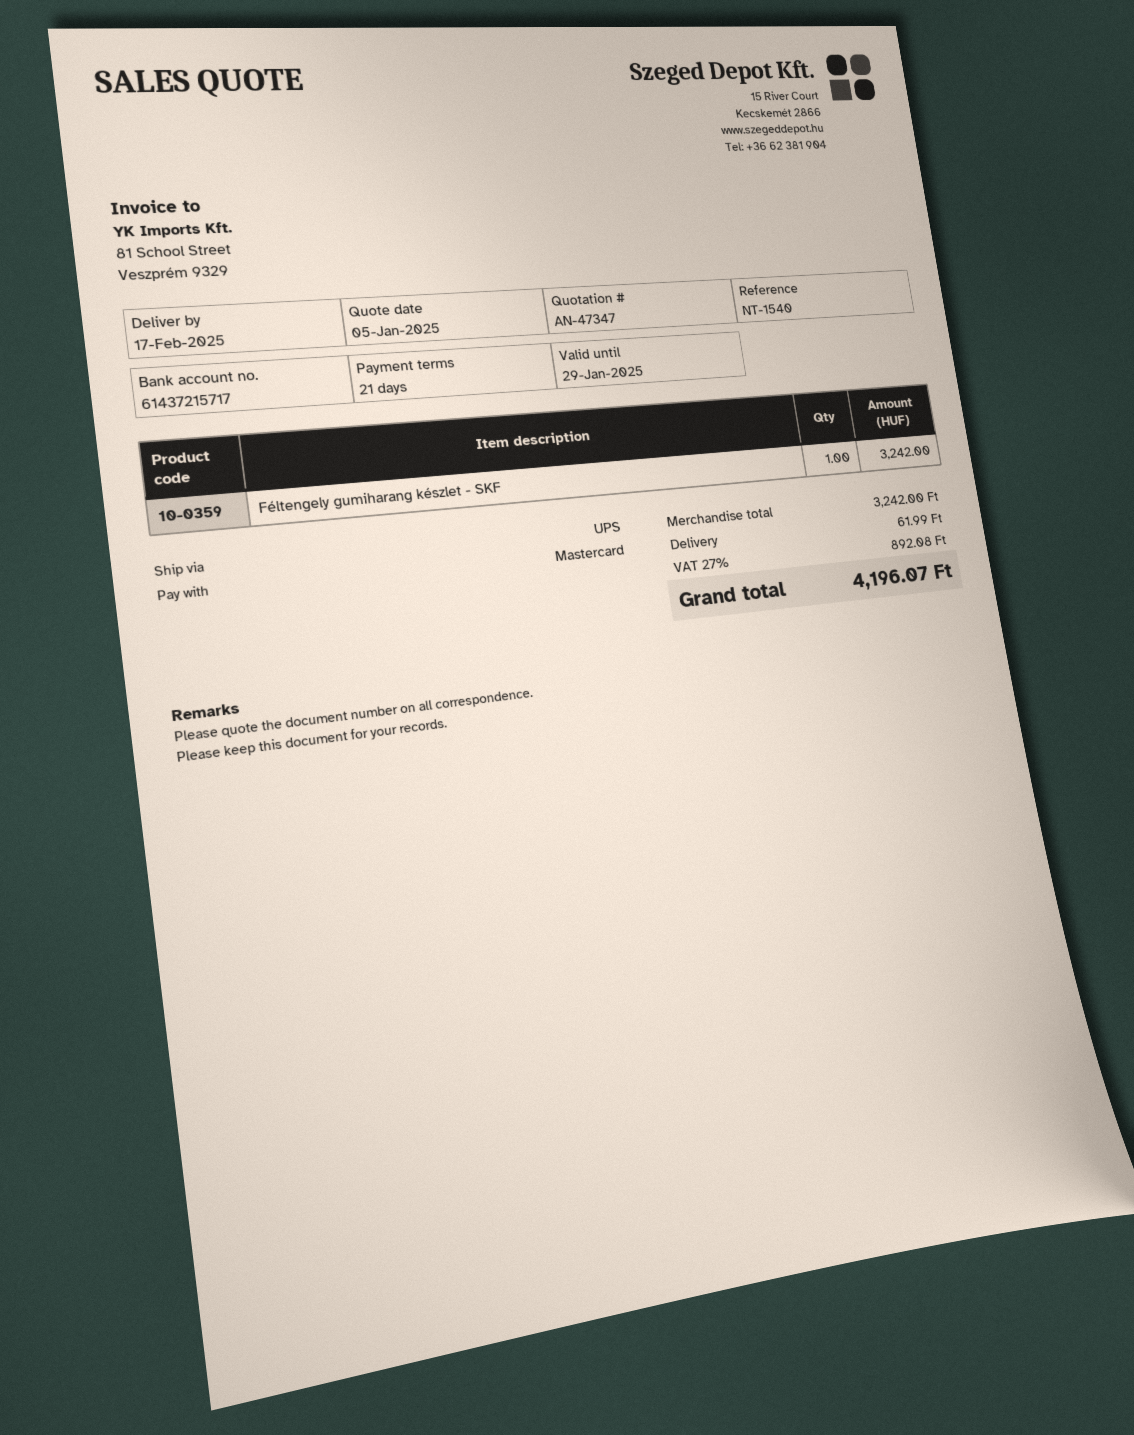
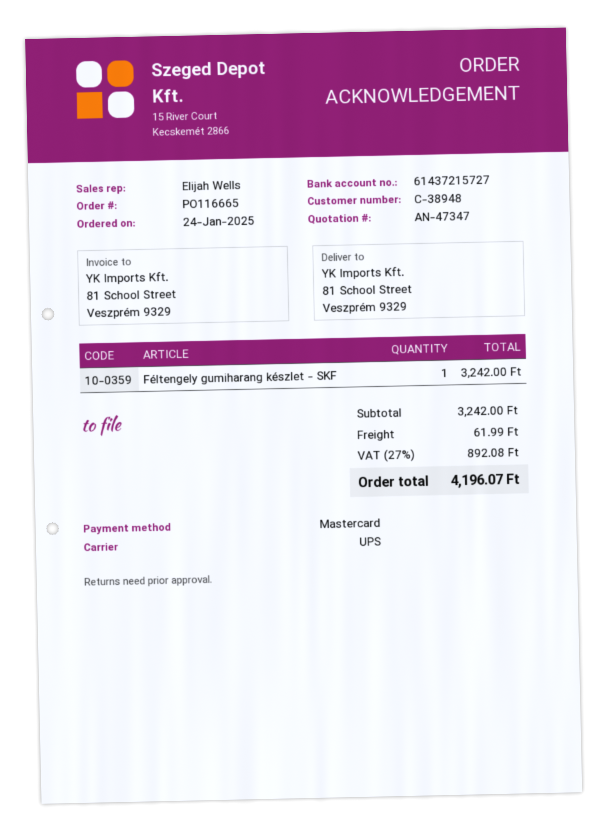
bank account: 61437215717 -> 61437215727

